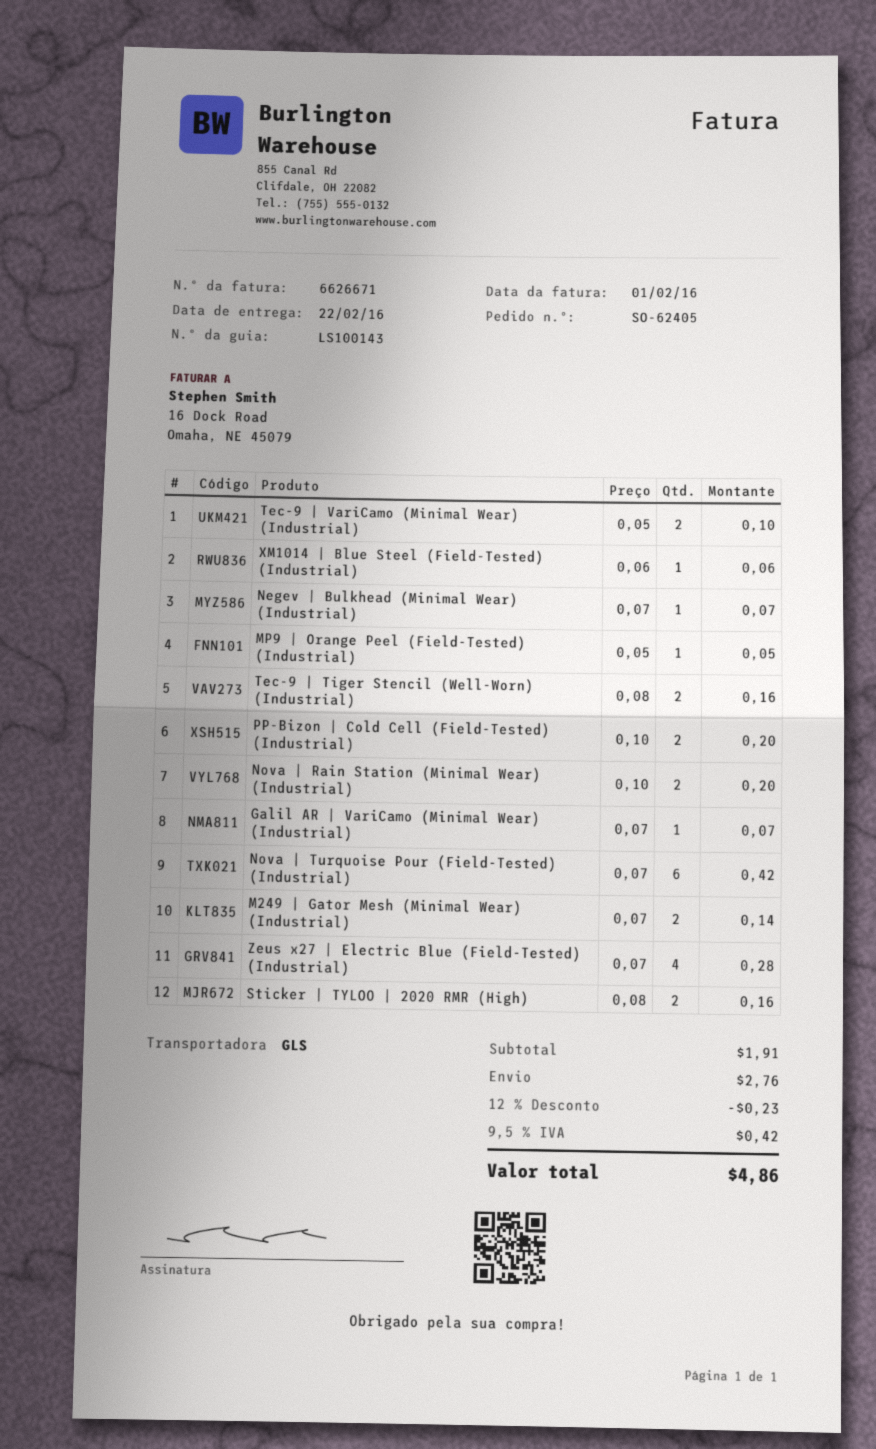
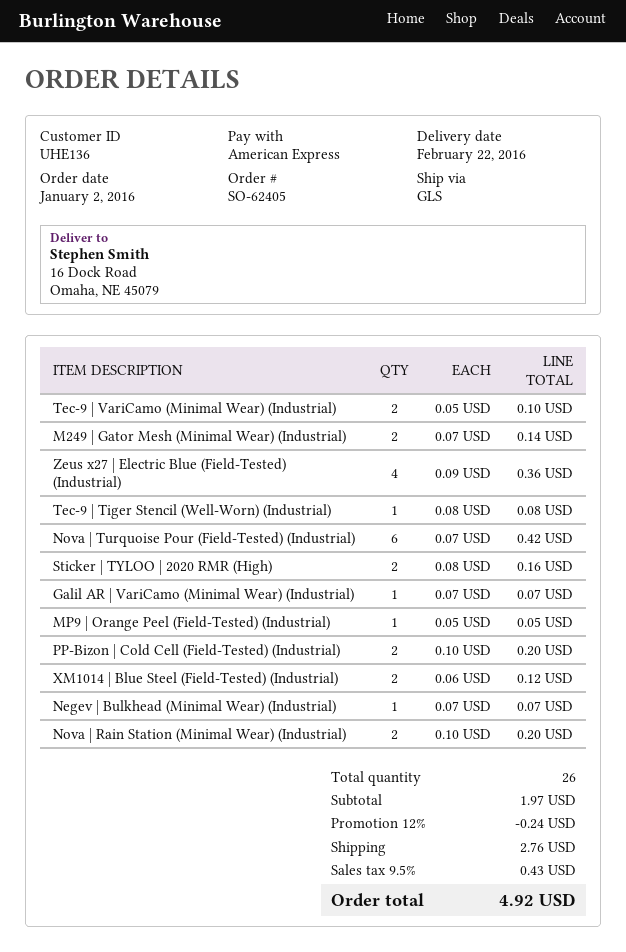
XM1014 | Blue Steel (Field-Tested) (Industrial): 1 x 0.06 = 0.06 -> 2 x 0.06 = 0.12
Tec-9 | Tiger Stencil (Well-Worn) (Industrial): 2 x 0.08 = 0.16 -> 1 x 0.08 = 0.08
Zeus x27 | Electric Blue (Field-Tested) (Industrial): 4 x 0.07 = 0.28 -> 4 x 0.09 = 0.36
subtotal: 1.91 -> 1.97
discount: 12% = 0.23 -> 12% = 0.24
tax: 9.5% = 0.42 -> 9.5% = 0.43
total: 4.86 -> 4.92

